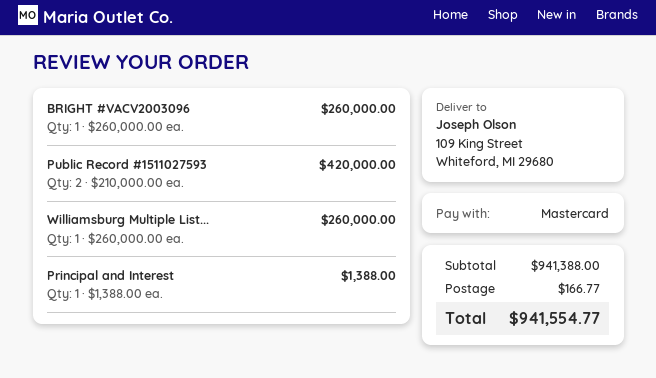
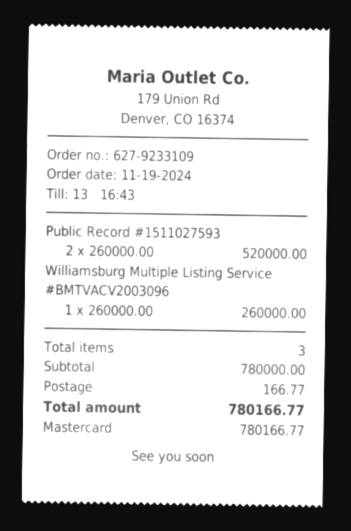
BRIGHT #VACV2003096: 1 x 260000.00 = 260000.00 -> none
Public Record #1511027593: 2 x 210000.00 = 420000.00 -> 2 x 260000.00 = 520000.00
Principal and Interest: 1 x 1388.00 = 1388.00 -> none
subtotal: 941388.00 -> 780000.00
total: 941554.77 -> 780166.77

